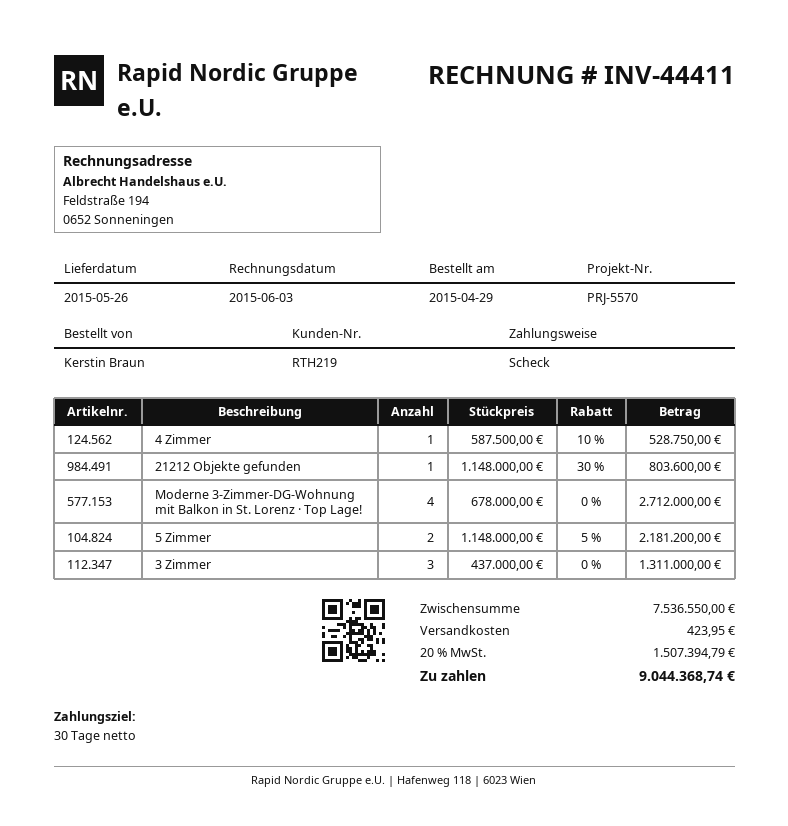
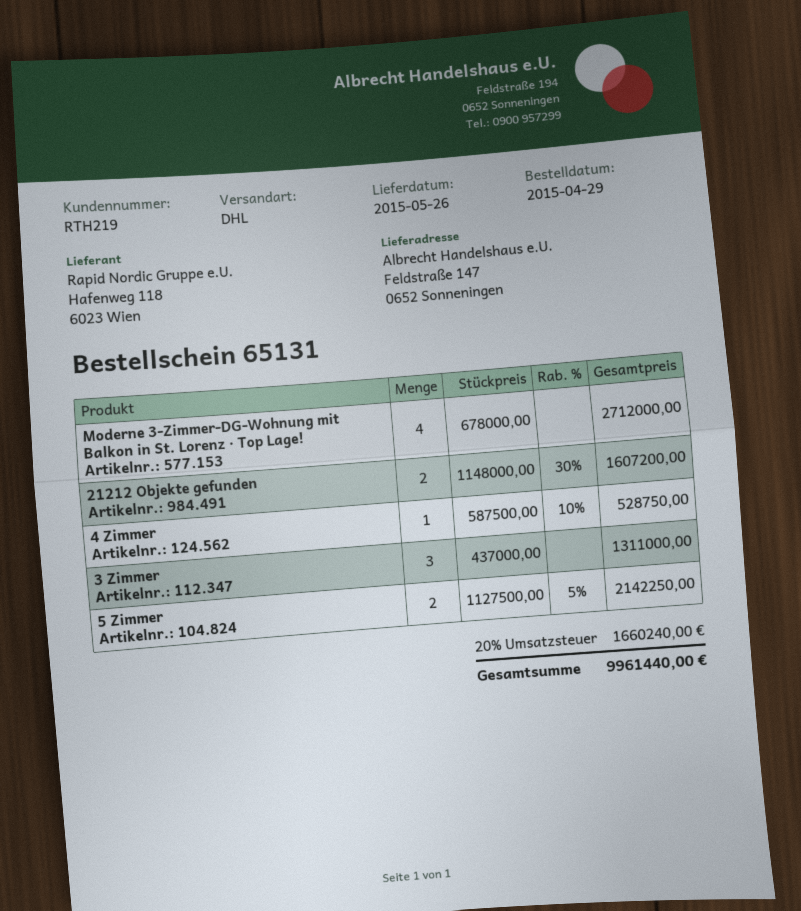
21212 Objekte gefunden: 1 x 1148000.00 - 30% = 803600.00 -> 2 x 1148000.00 - 30% = 1607200.00
5 Zimmer: 2 x 1148000.00 - 5% = 2181200.00 -> 2 x 1127500.00 - 5% = 2142250.00
shipping: 423.95 -> none
tax: 20% = 1507394.79 -> 20% = 1660240.00
total: 9044368.74 -> 9961440.00

